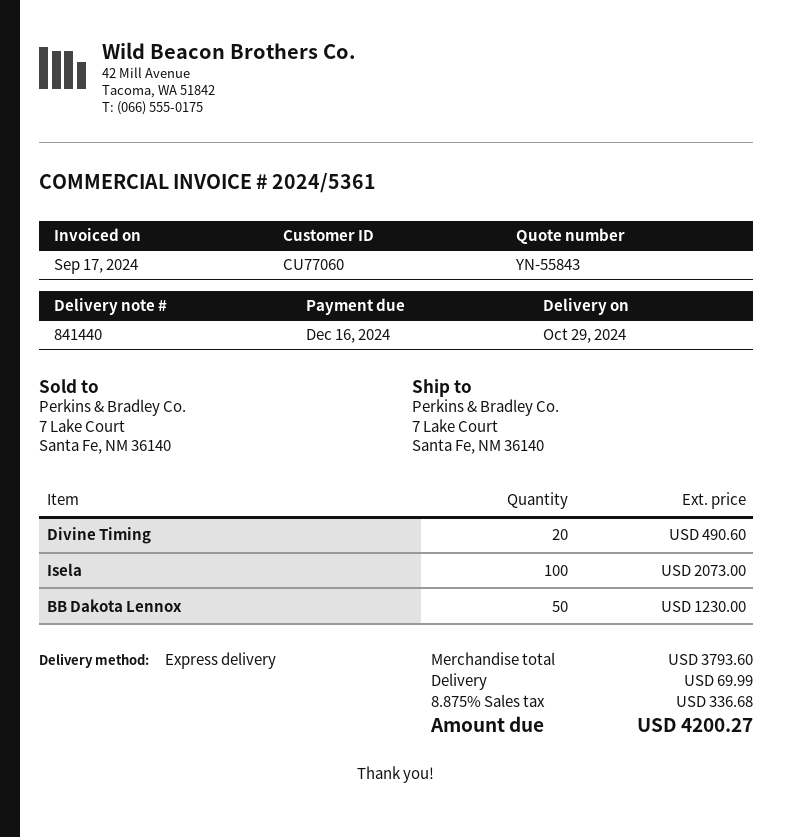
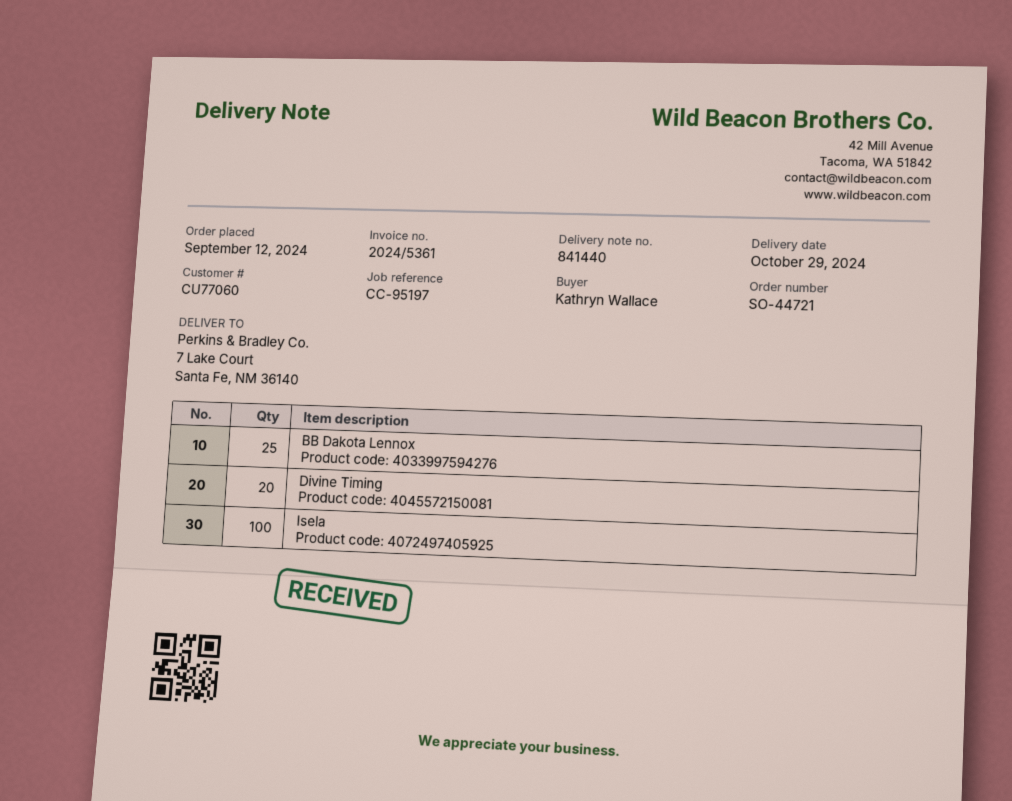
BB Dakota Lennox: 50 -> 25

